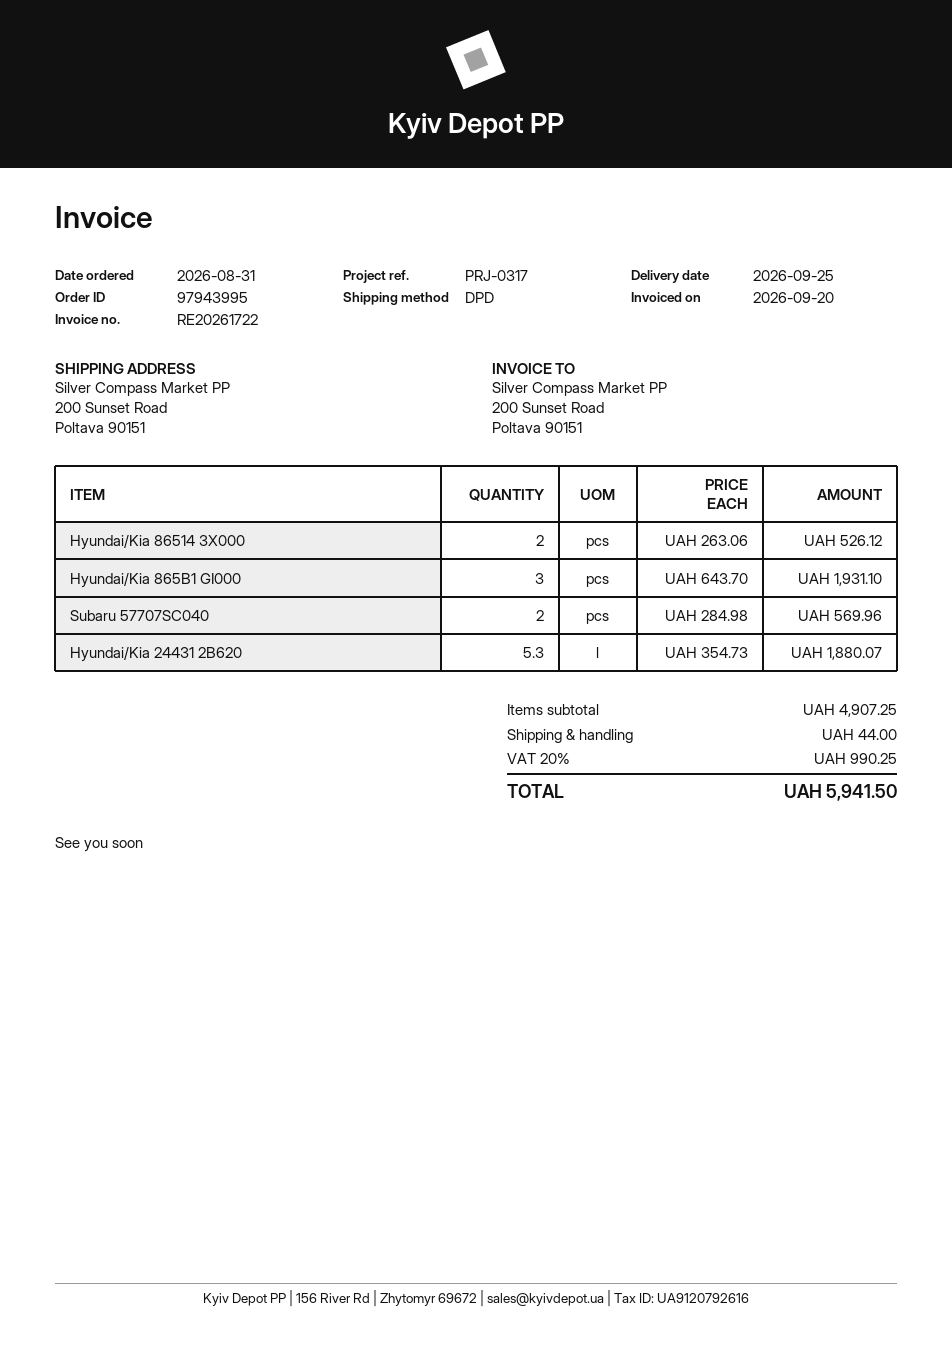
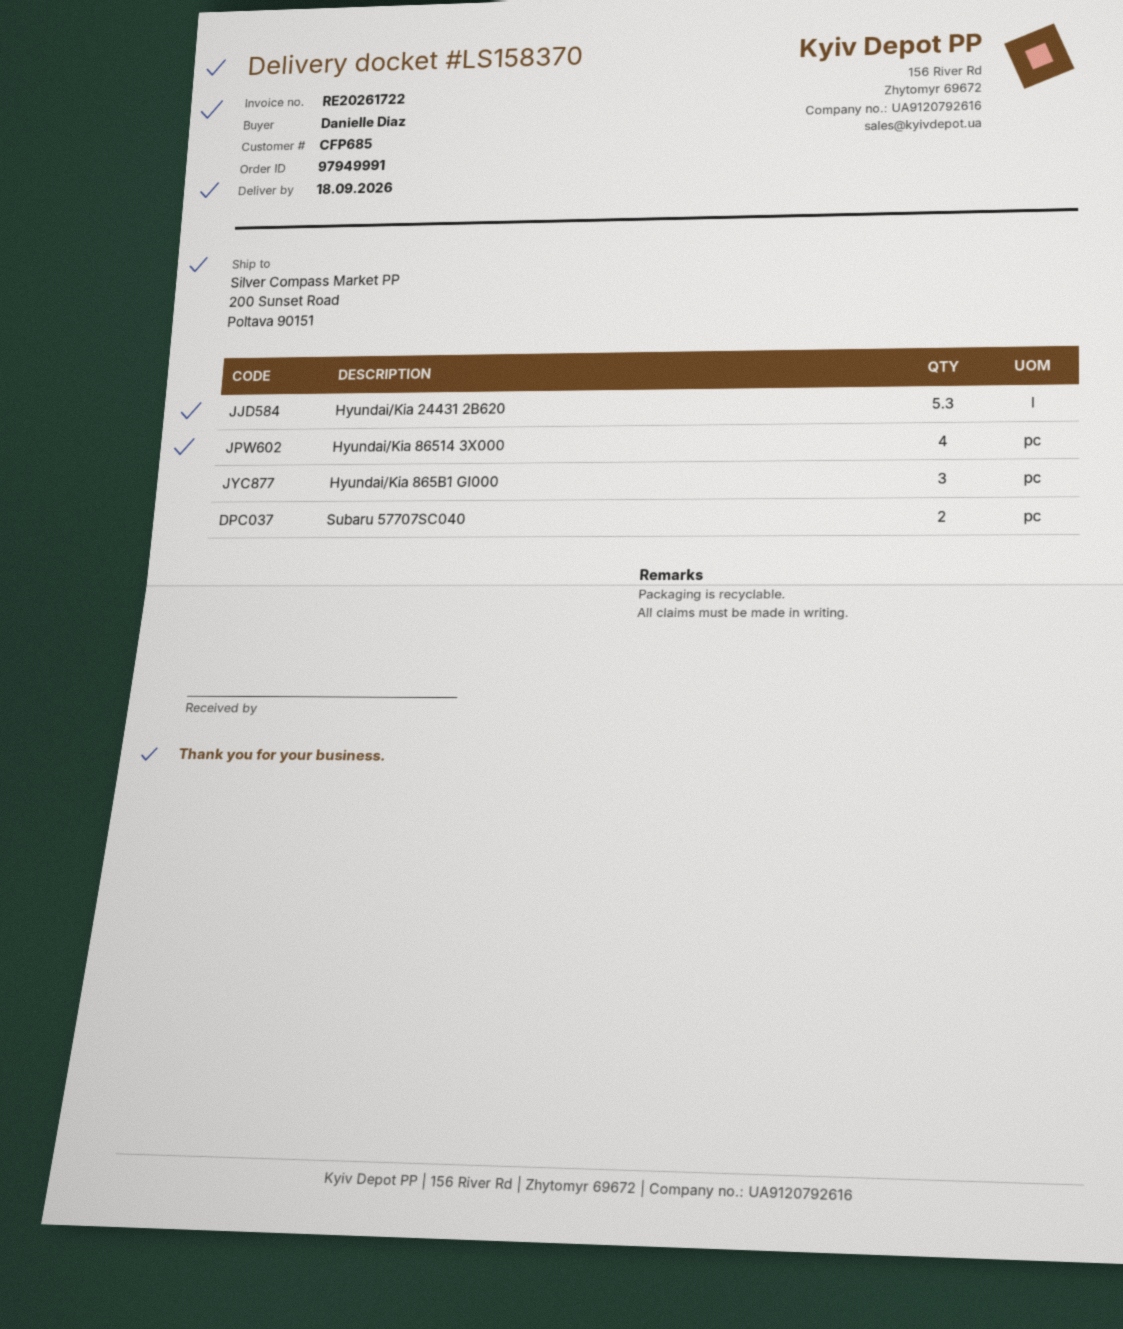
order number: 97943995 -> 97949991
delivery date: 2026-09-25 -> 2026-09-18
Hyundai/Kia 86514 3X000: 2 -> 4

